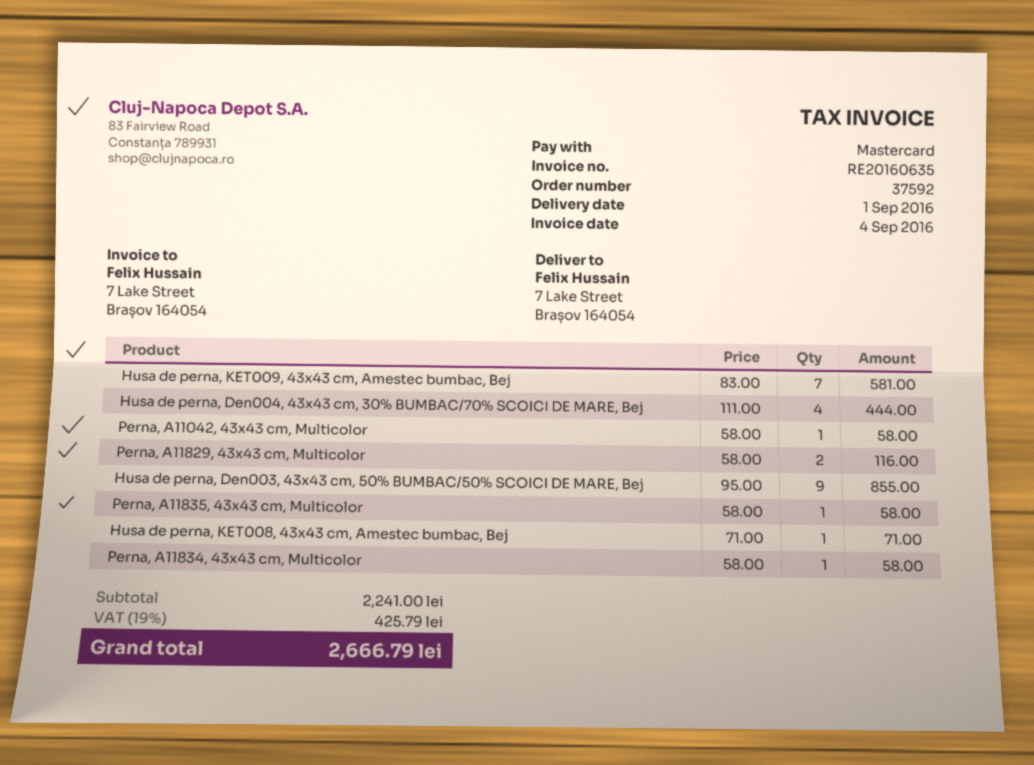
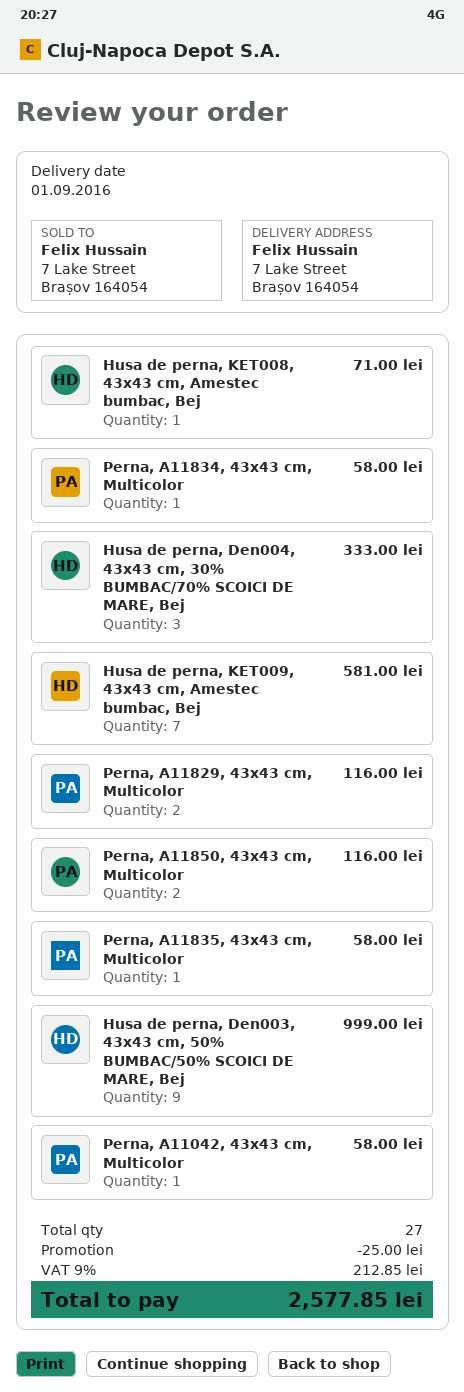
Husa de perna, Den004, 43x43 cm, 30% BUMBAC/70% SCOICI DE MARE, Bej: 4 for 444.00 -> 3 for 333.00
Husa de perna, Den003, 43x43 cm, 50% BUMBAC/50% SCOICI DE MARE, Bej: 9 for 855.00 -> 9 for 999.00
Perna, A11850, 43x43 cm, Multicolor: none -> 2 for 116.00
discount: none -> 25.00
tax: 19% = 425.79 -> 9% = 212.85
total: 2666.79 -> 2577.85

